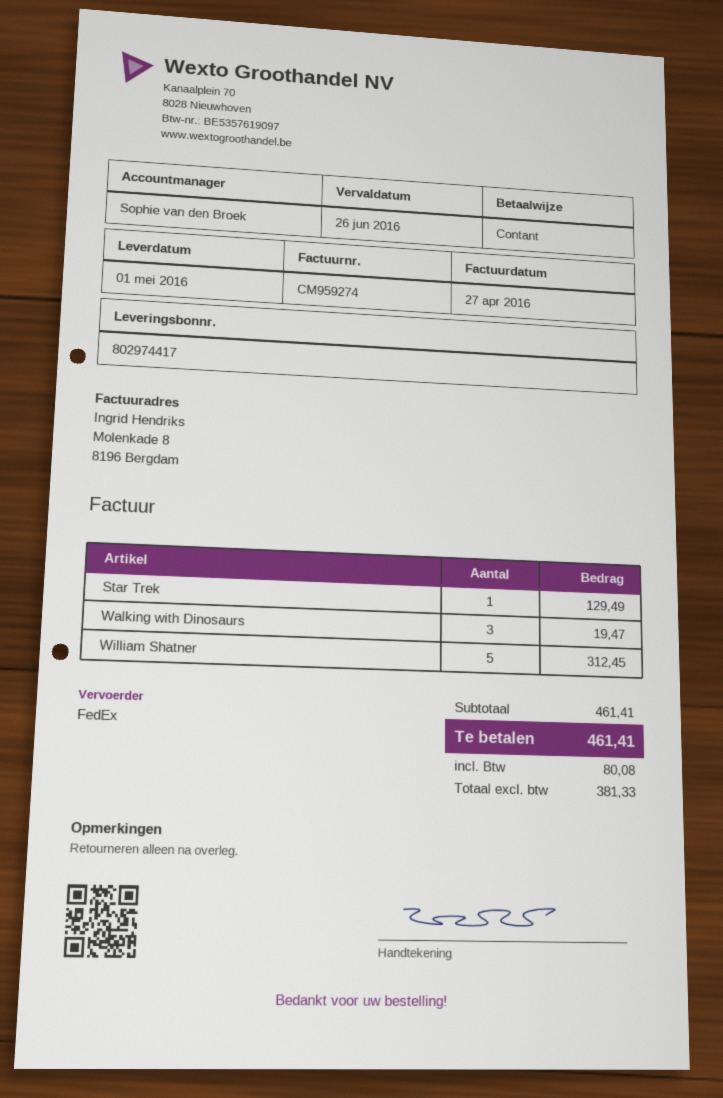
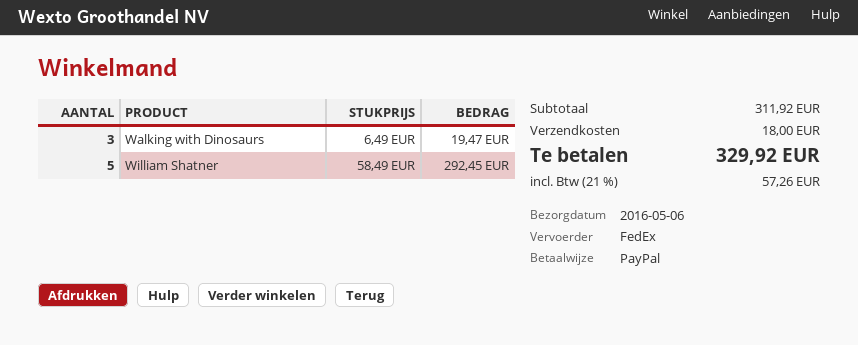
delivery date: 2016-05-01 -> 2016-05-06
payment method: cash -> PayPal
Star Trek: 1 for 129.49 -> none
William Shatner: 5 for 312.45 -> 5 for 292.45
subtotal: 461.41 -> 311.92
shipping: none -> 18.00
tax: 80.08 -> 57.26
total: 461.41 -> 329.92

